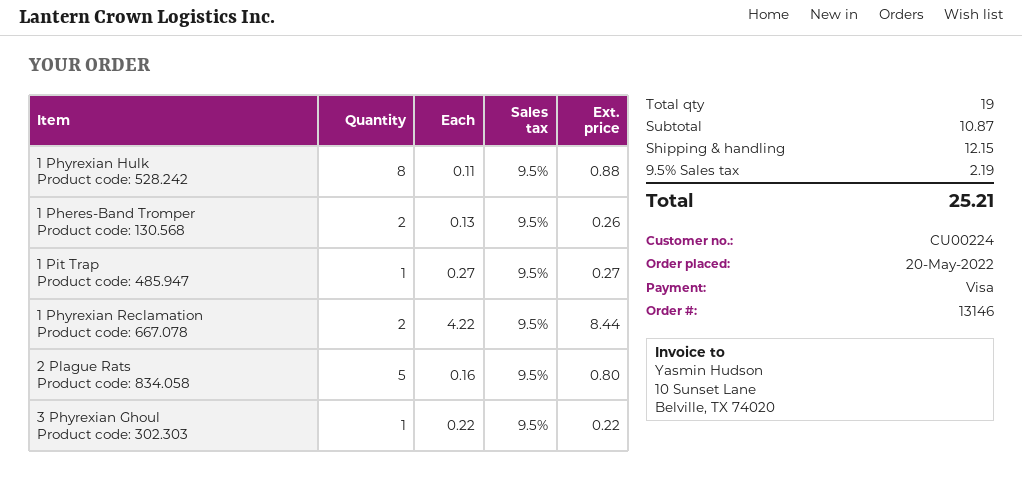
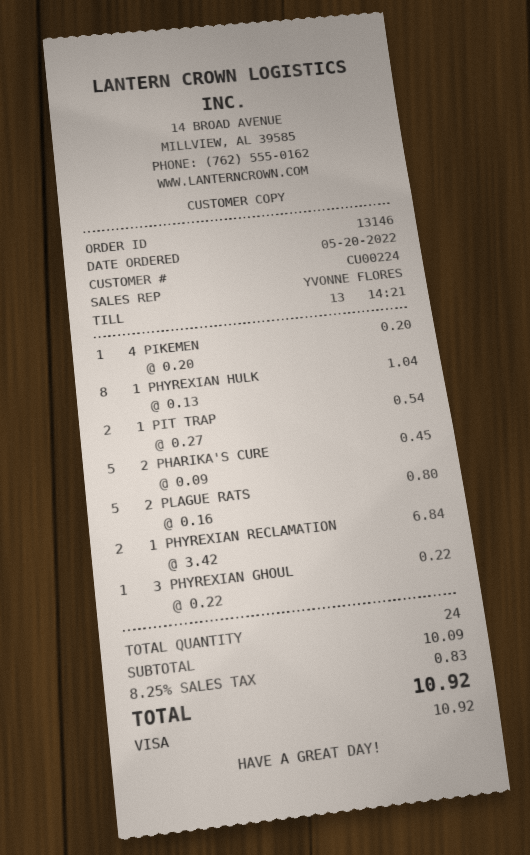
1 Phyrexian Hulk: 8 x 0.11 = 0.88 -> 8 x 0.13 = 1.04
1 Pheres-Band Tromper: 2 x 0.13 = 0.26 -> none
1 Pit Trap: 1 x 0.27 = 0.27 -> 2 x 0.27 = 0.54
1 Phyrexian Reclamation: 2 x 4.22 = 8.44 -> 2 x 3.42 = 6.84
4 PIKEMEN: none -> 1 x 0.20 = 0.20
2 PHARIKA'S CURE: none -> 5 x 0.09 = 0.45
total quantity: 19 -> 24
subtotal: 10.87 -> 10.09
shipping: 12.15 -> none
tax: 9.5% = 2.19 -> 8.25% = 0.83
total: 25.21 -> 10.92

